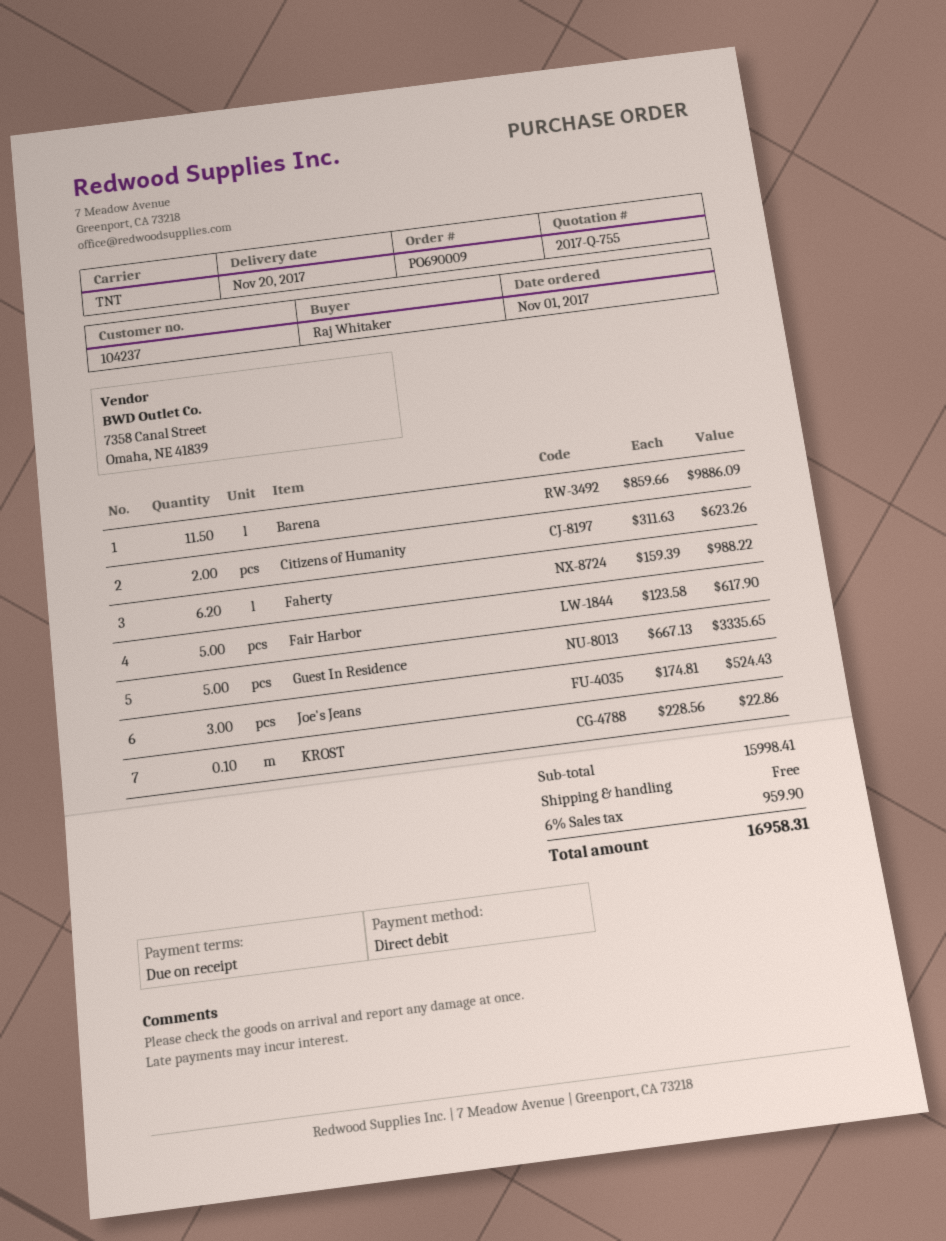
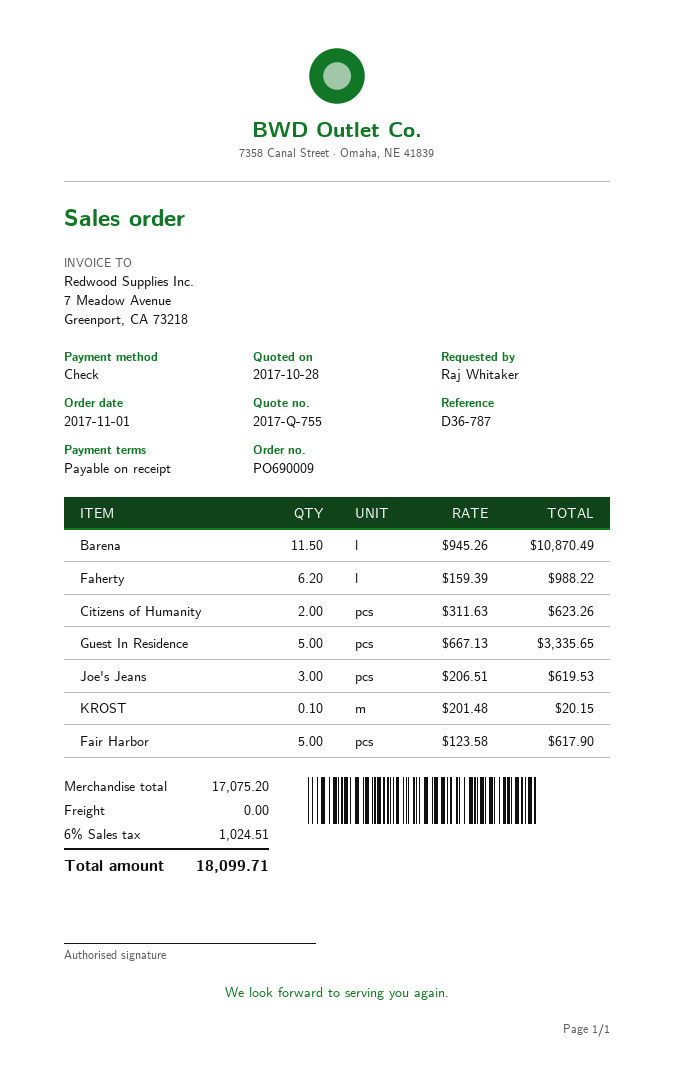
payment method: direct debit -> cheque
Barena: 11.5 x 859.66 = 9886.09 -> 11.5 x 945.26 = 10870.49
Joe's Jeans: 3 x 174.81 = 524.43 -> 3 x 206.51 = 619.53
KROST: 0.1 x 228.56 = 22.86 -> 0.1 x 201.48 = 20.15
subtotal: 15998.41 -> 17075.20
tax: 6% = 959.90 -> 6% = 1024.51
total: 16958.31 -> 18099.71

